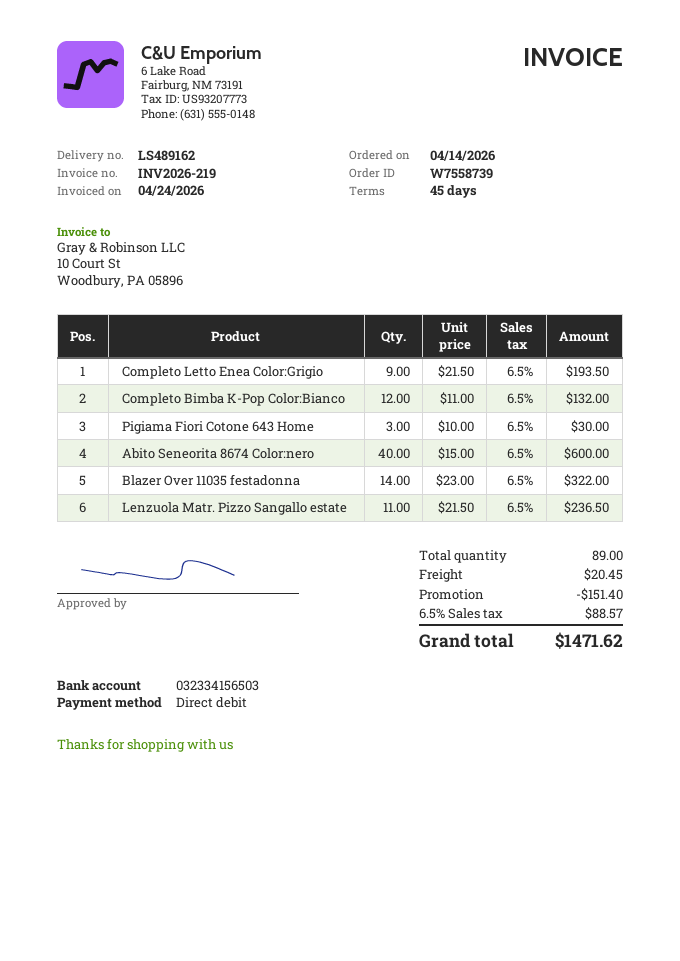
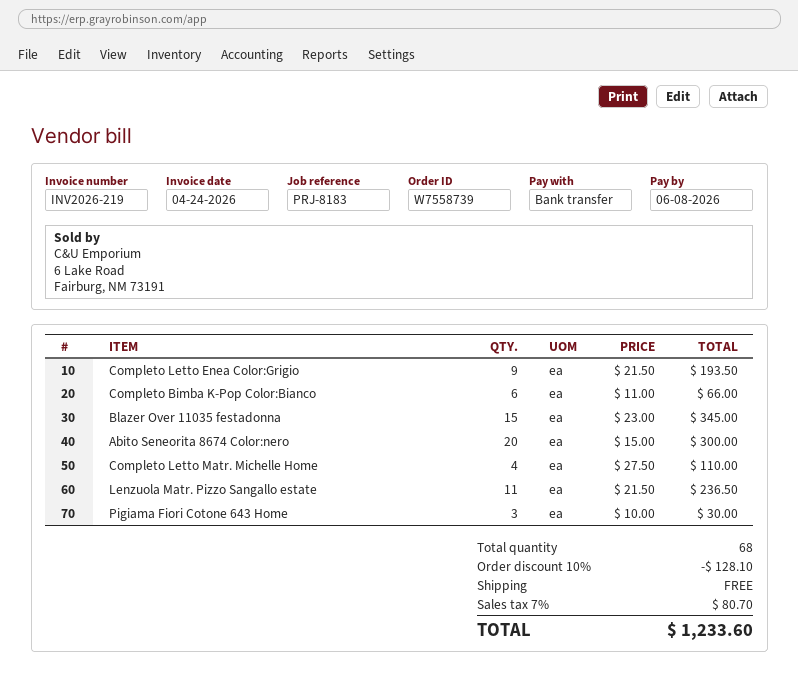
payment method: direct debit -> bank transfer
Completo Bimba K-Pop Color:Bianco: 12 x 11.00 = 132.00 -> 6 x 11.00 = 66.00
Abito Seneorita 8674 Color:nero: 40 x 15.00 = 600.00 -> 20 x 15.00 = 300.00
Blazer Over 11035 festadonna: 14 x 23.00 = 322.00 -> 15 x 23.00 = 345.00
Completo Letto Matr. Michelle Home: none -> 4 x 27.50 = 110.00
total quantity: 89 -> 68
discount: 151.40 -> 128.10
shipping: 20.45 -> 0.00
tax: 6.5% = 88.57 -> 7% = 80.70
total: 1471.62 -> 1233.60

